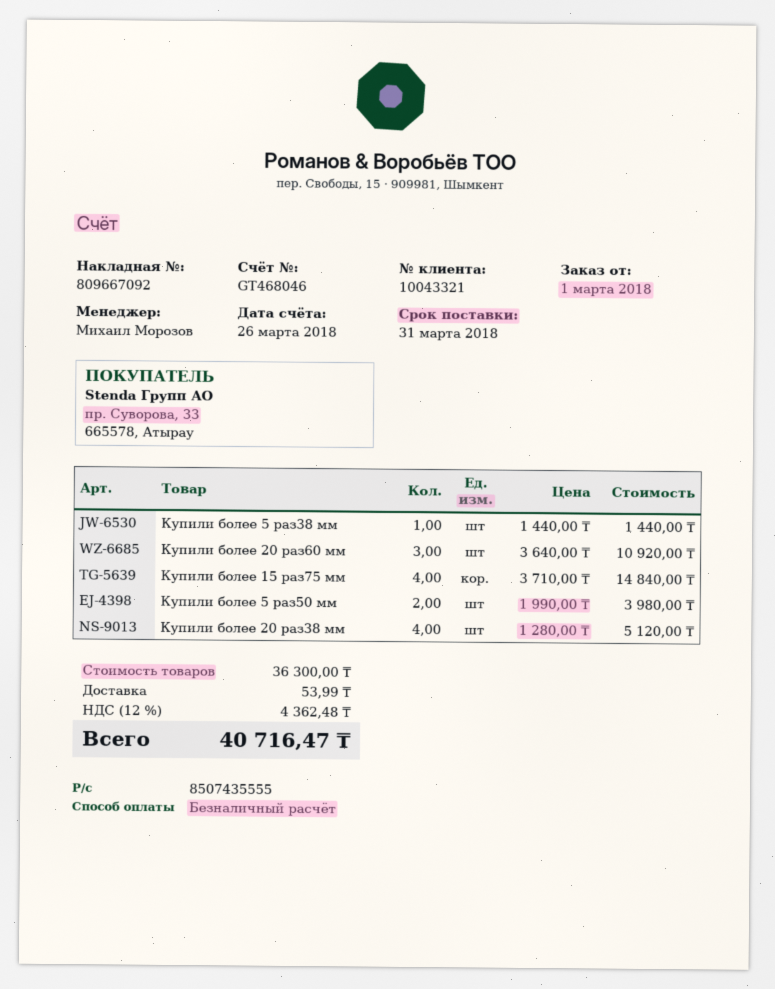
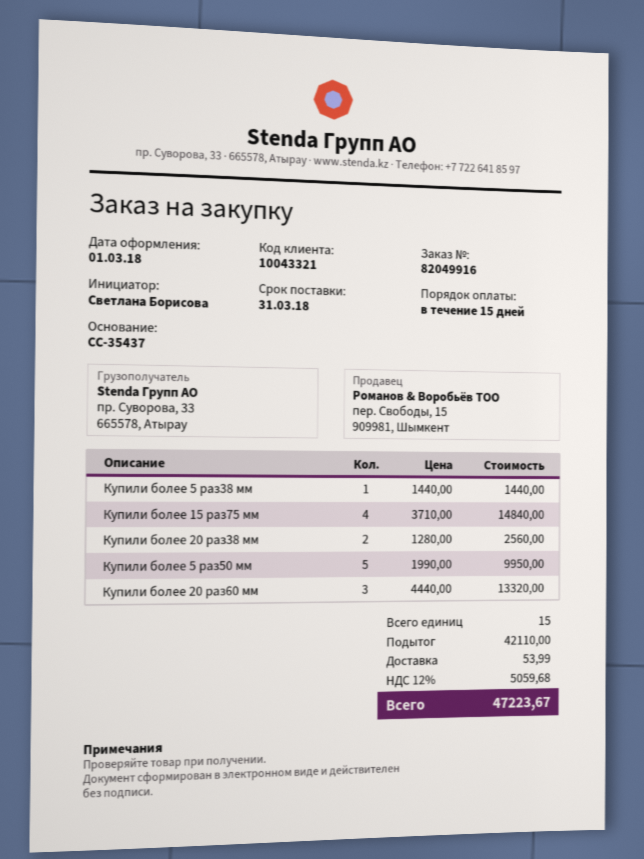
Купили более 20 раз60 мм: 3 x 3640.00 = 10920.00 -> 3 x 4440.00 = 13320.00
Купили более 5 раз50 мм: 2 x 1990.00 = 3980.00 -> 5 x 1990.00 = 9950.00
Купили более 20 раз38 мм: 4 x 1280.00 = 5120.00 -> 2 x 1280.00 = 2560.00
subtotal: 36300.00 -> 42110.00
tax: 12% = 4362.48 -> 12% = 5059.68
total: 40716.47 -> 47223.67

